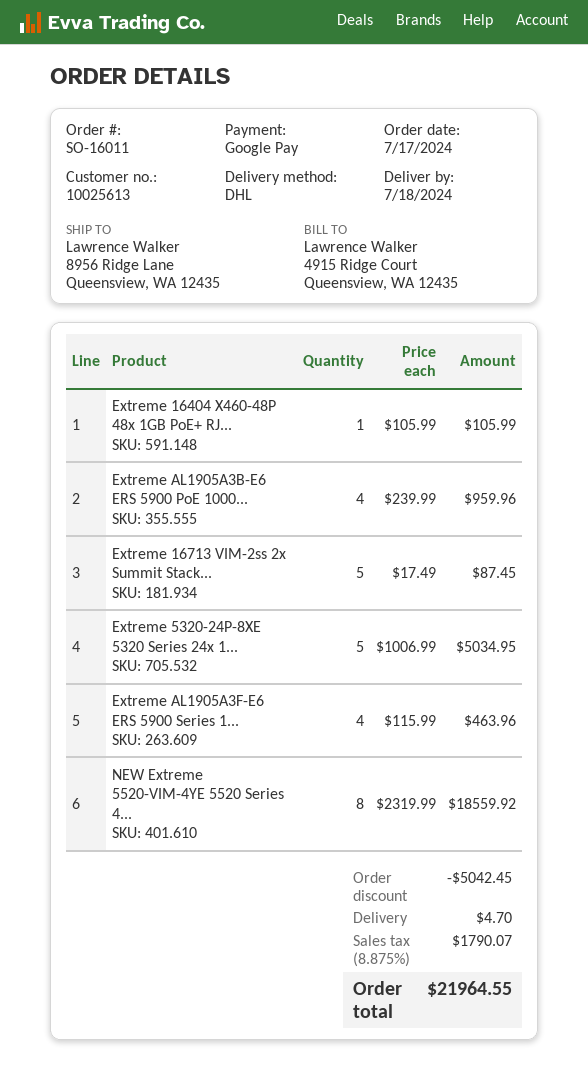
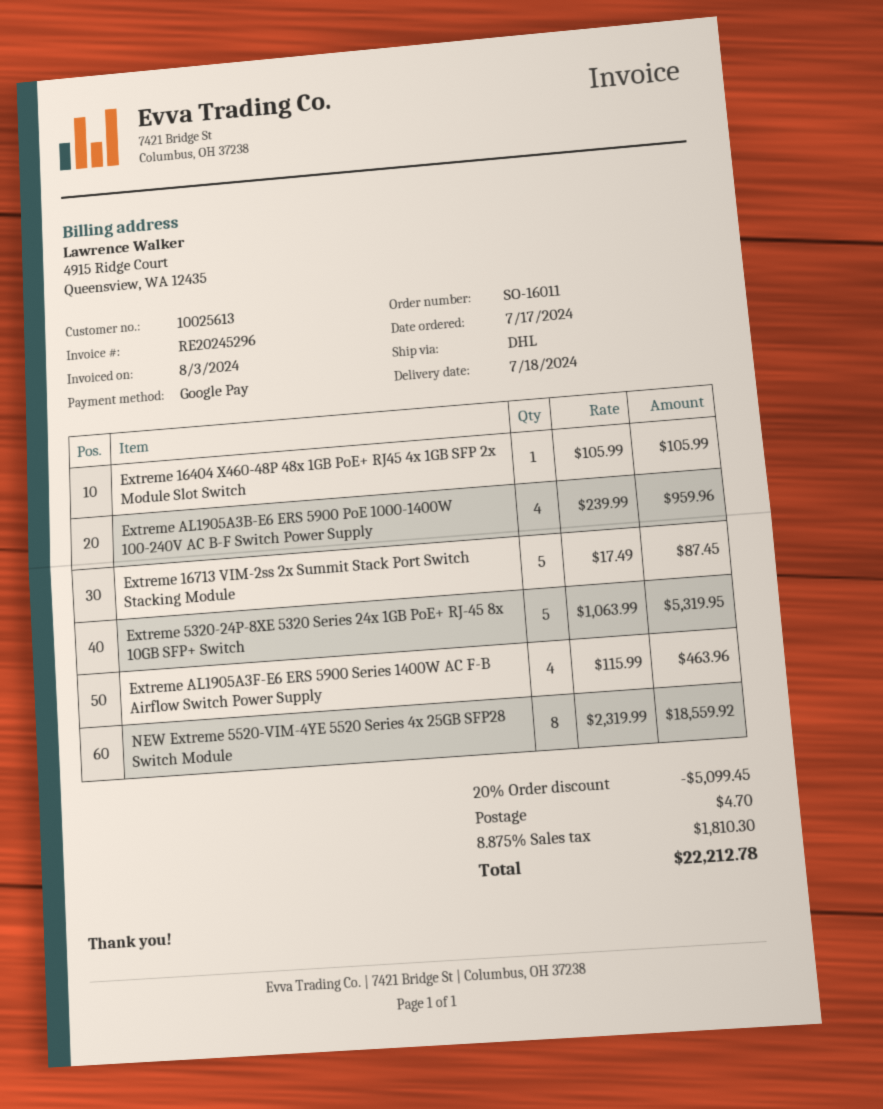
Extreme 5320-24P-8XE 5320 Series 24x 1...: 5 x 1006.99 = 5034.95 -> 5 x 1063.99 = 5319.95
discount: 5042.45 -> 5099.45
tax: 8.875% = 1790.07 -> 8.875% = 1810.30
total: 21964.55 -> 22212.78

